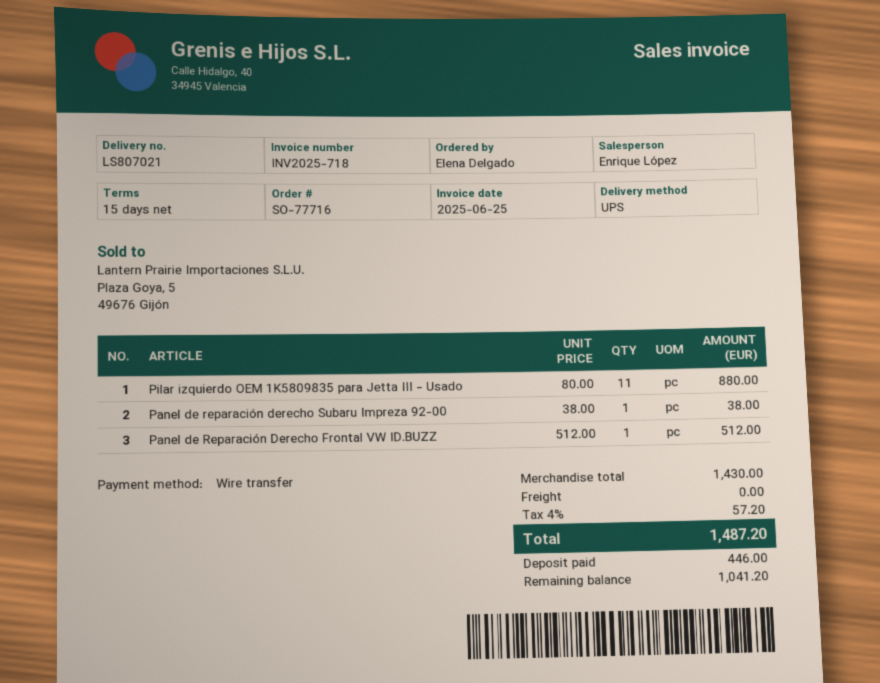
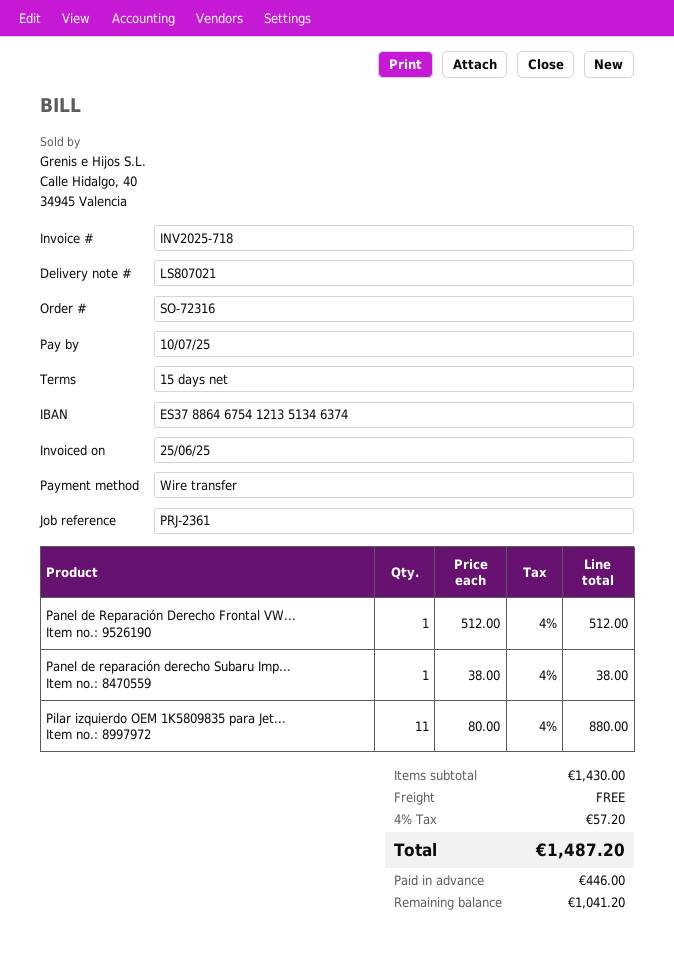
order number: SO-77716 -> SO-72316

